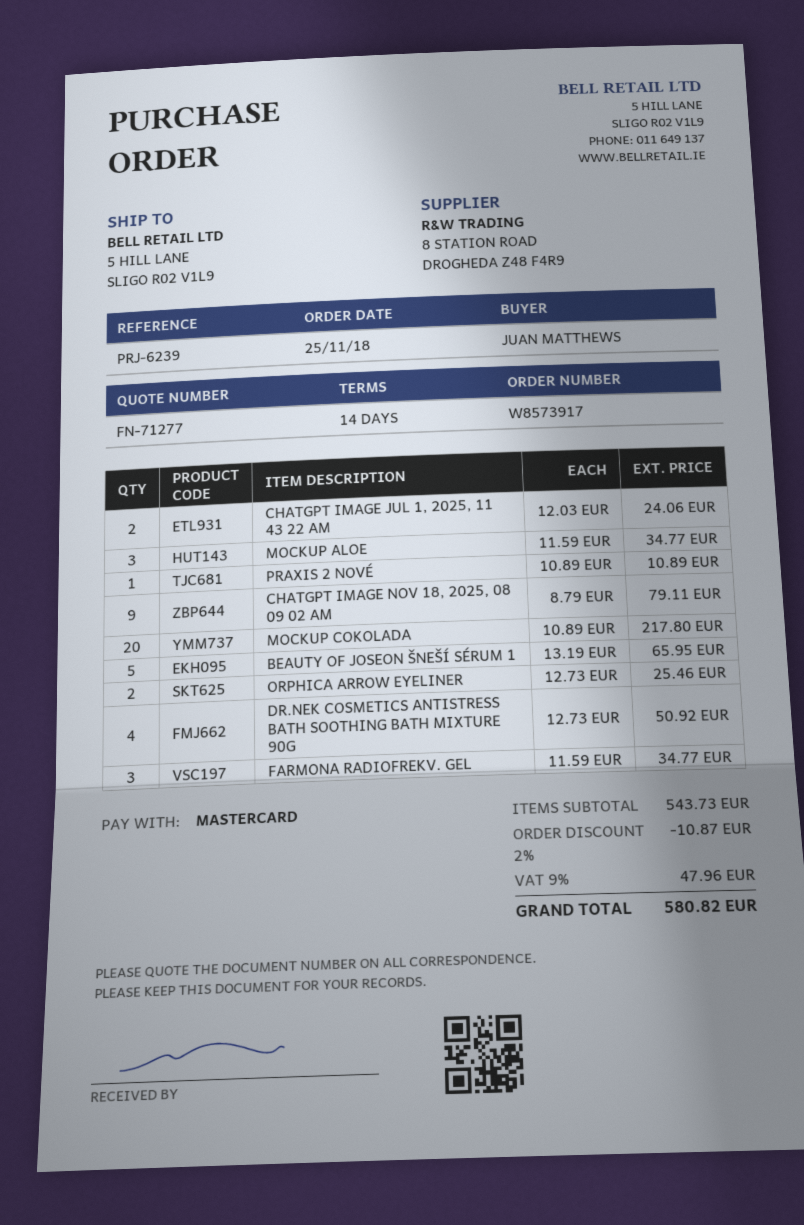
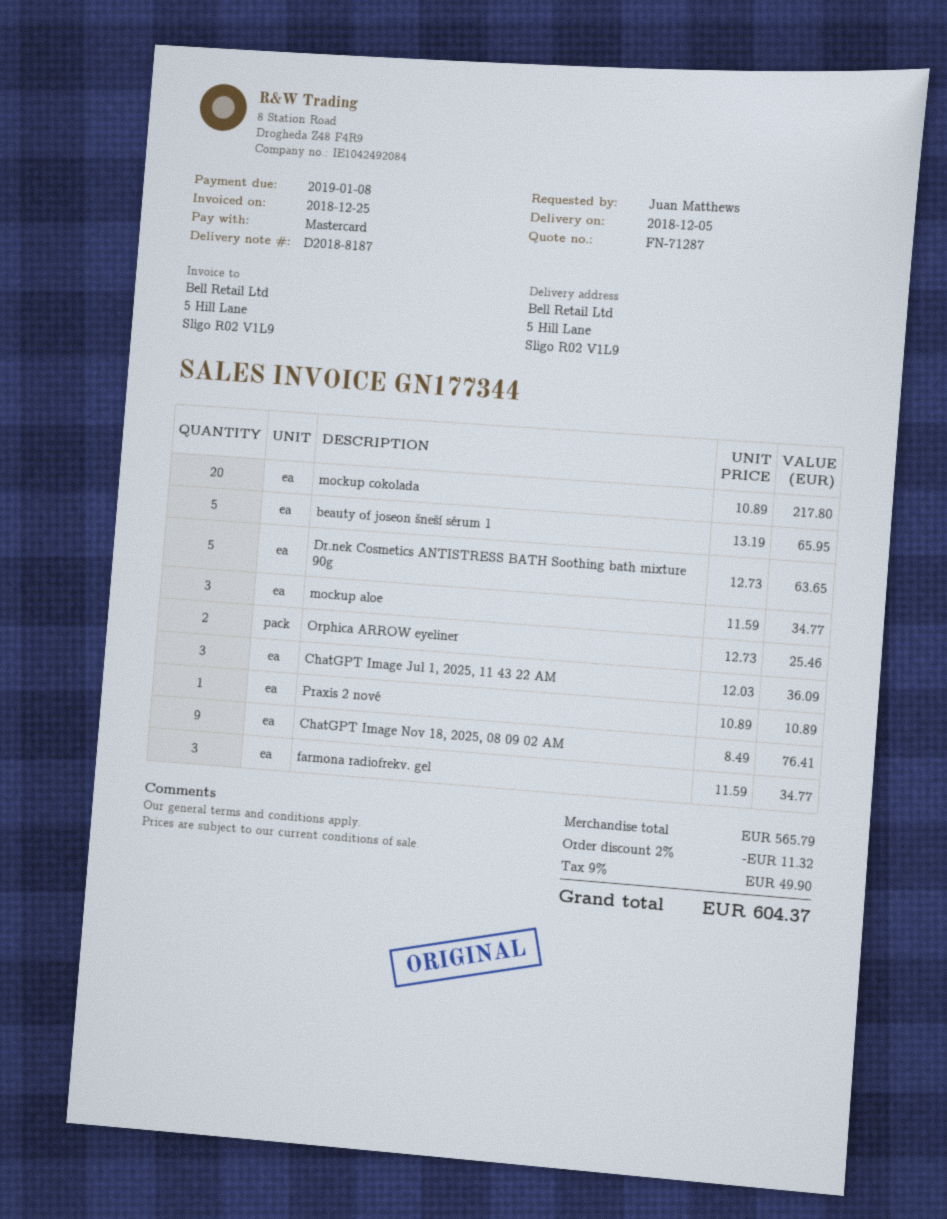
quote number: FN-71277 -> FN-71287
CHATGPT IMAGE JUL 1, 2025, 11 43 22 AM: 2 x 12.03 = 24.06 -> 3 x 12.03 = 36.09
CHATGPT IMAGE NOV 18, 2025, 08 09 02 AM: 9 x 8.79 = 79.11 -> 9 x 8.49 = 76.41
DR.NEK COSMETICS ANTISTRESS BATH SOOTHING BATH MIXTURE 90G: 4 x 12.73 = 50.92 -> 5 x 12.73 = 63.65
subtotal: 543.73 -> 565.79
discount: 2% = 10.87 -> 2% = 11.32
tax: 9% = 47.96 -> 9% = 49.90
total: 580.82 -> 604.37

